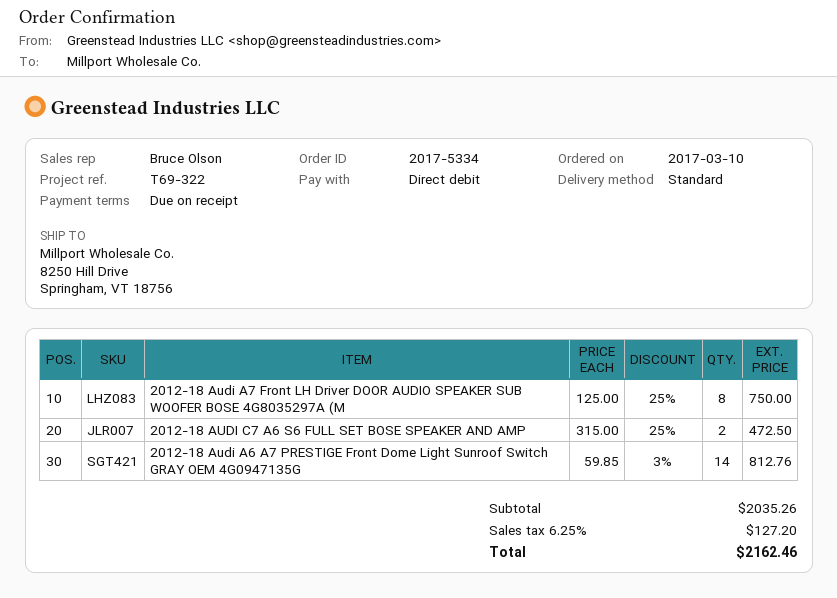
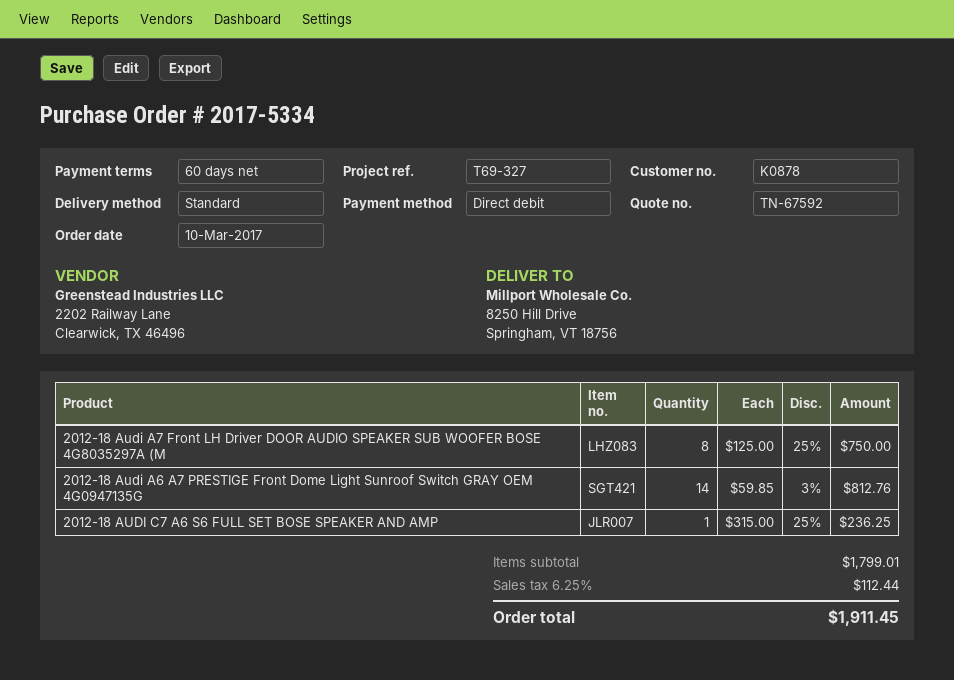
payment terms: on receipt -> 60 days
reference: T69-322 -> T69-327
2012-18 AUDI C7 A6 S6 FULL SET BOSE SPEAKER AND AMP: 2 x 315.00 - 25% = 472.50 -> 1 x 315.00 - 25% = 236.25
subtotal: 2035.26 -> 1799.01
tax: 6.25% = 127.20 -> 6.25% = 112.44
total: 2162.46 -> 1911.45

